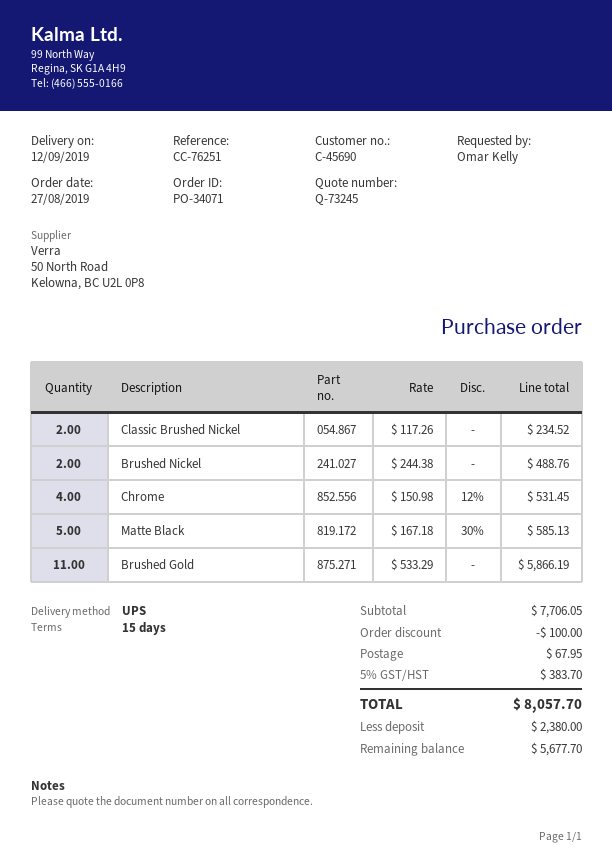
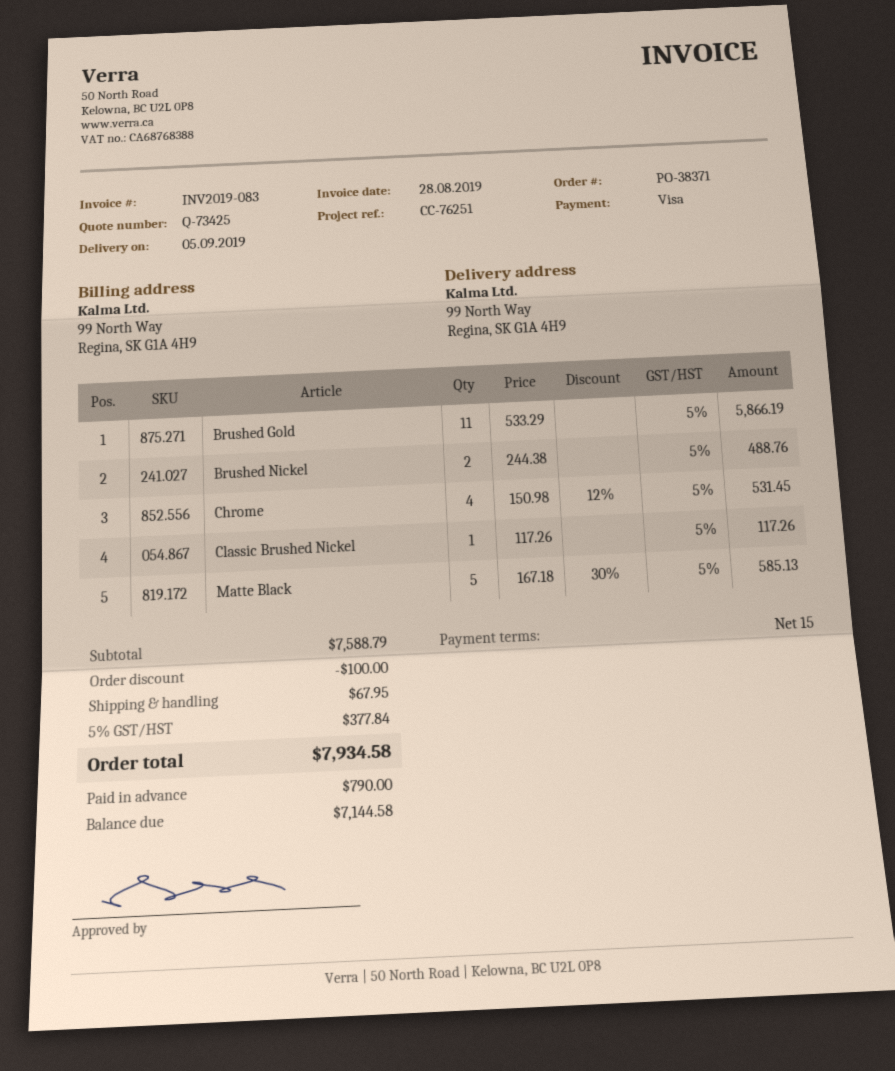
quote number: Q-73245 -> Q-73425
order number: PO-34071 -> PO-38371
delivery date: 2019-09-12 -> 2019-09-05
Classic Brushed Nickel: 2 x 117.26 = 234.52 -> 1 x 117.26 = 117.26
subtotal: 7706.05 -> 7588.79
tax: 5% = 383.70 -> 5% = 377.84
total: 8057.70 -> 7934.58
deposit: 2380.00 -> 790.00
balance: 5677.70 -> 7144.58

